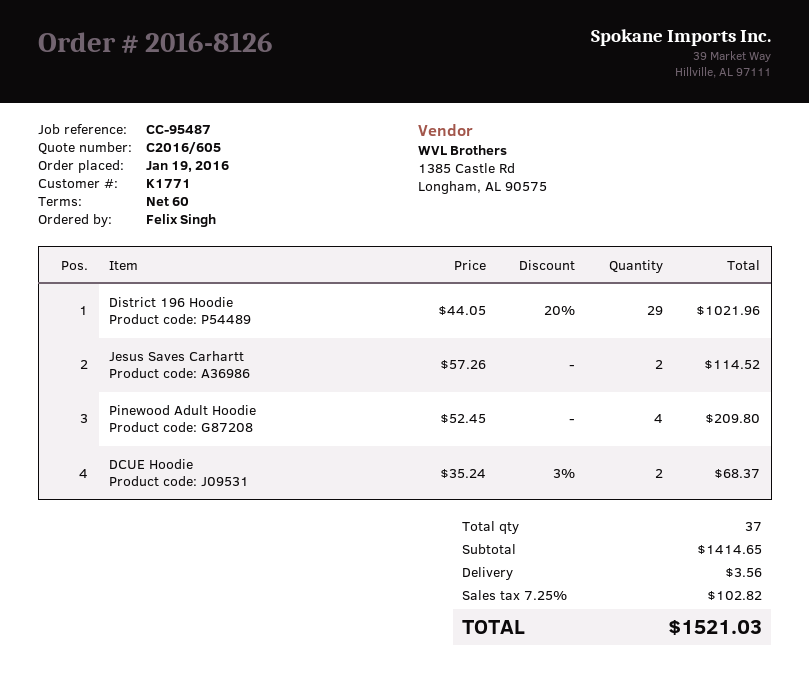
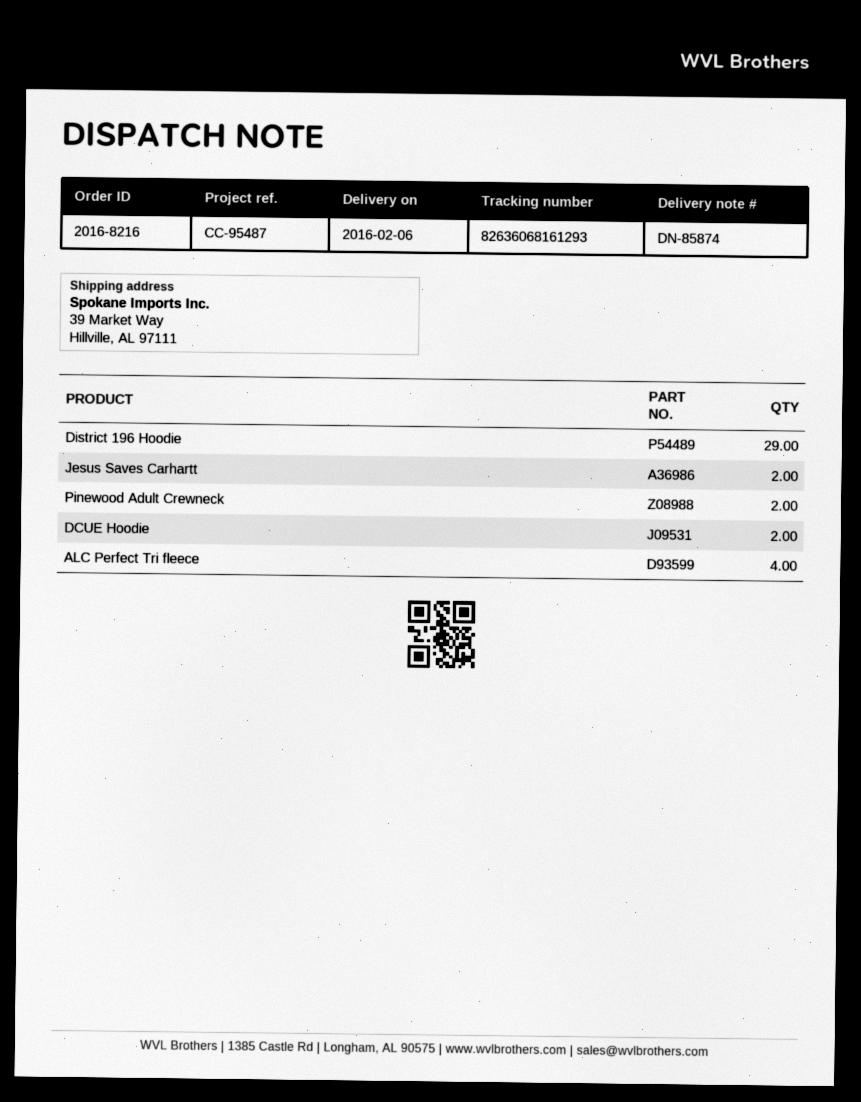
order number: 2016-8126 -> 2016-8216
Pinewood Adult Hoodie: 4 -> none
Pinewood Adult Crewneck: none -> 2
ALC Perfect Tri fleece: none -> 4

